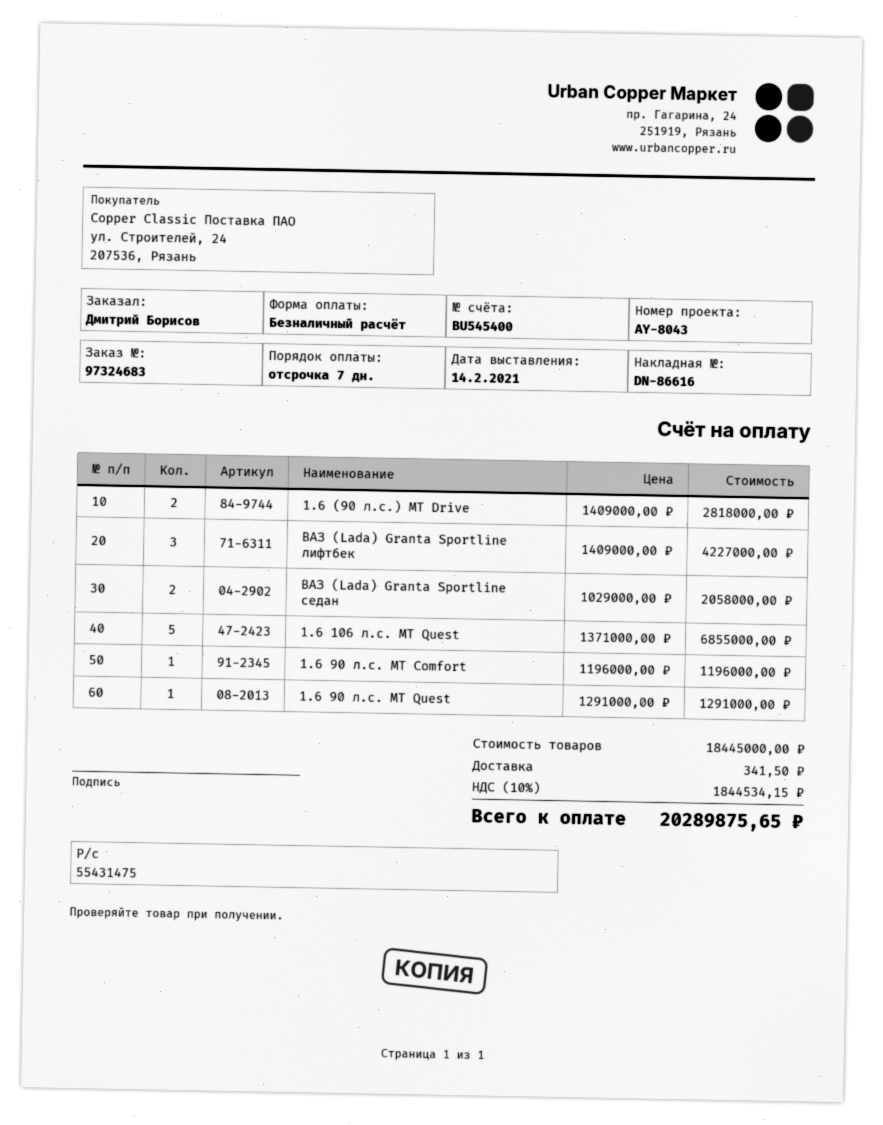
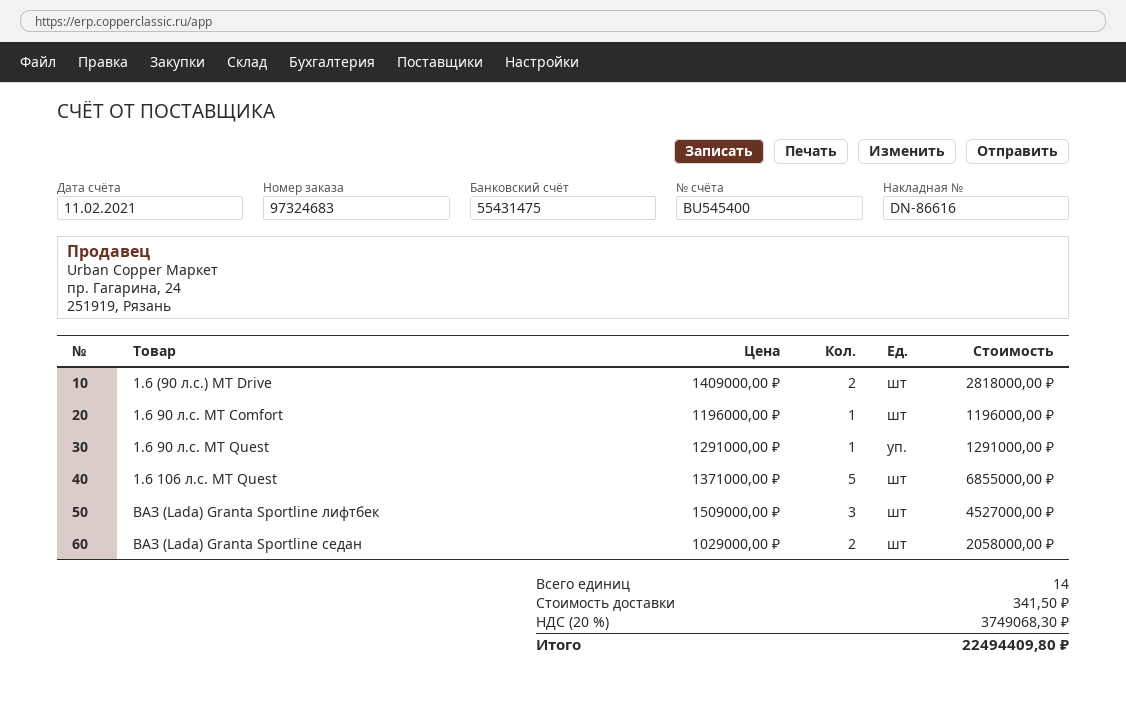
invoice date: 2021-02-14 -> 2021-02-11
ВАЗ (Lada) Granta Sportline лифтбек: 3 x 1409000.00 = 4227000.00 -> 3 x 1509000.00 = 4527000.00
tax: 10% = 1844534.15 -> 20% = 3749068.30
total: 20289875.65 -> 22494409.80

